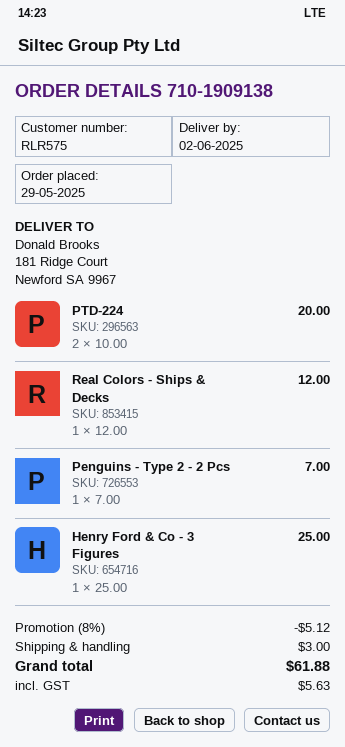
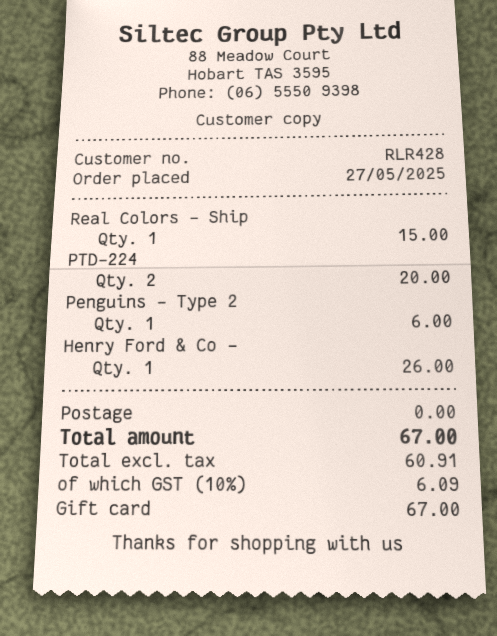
order date: 2025-05-29 -> 2025-05-27
customer number: RLR575 -> RLR428
Real Colors - Ships & Decks: 1 for 12.00 -> 1 for 15.00
Penguins - Type 2 - 2 Pcs: 1 for 7.00 -> 1 for 6.00
Henry Ford & Co - 3 Figures: 1 for 25.00 -> 1 for 26.00
discount: 8% = 5.12 -> none
shipping: 3.00 -> 0.00
tax: 5.63 -> 6.09
total: 61.88 -> 67.00

